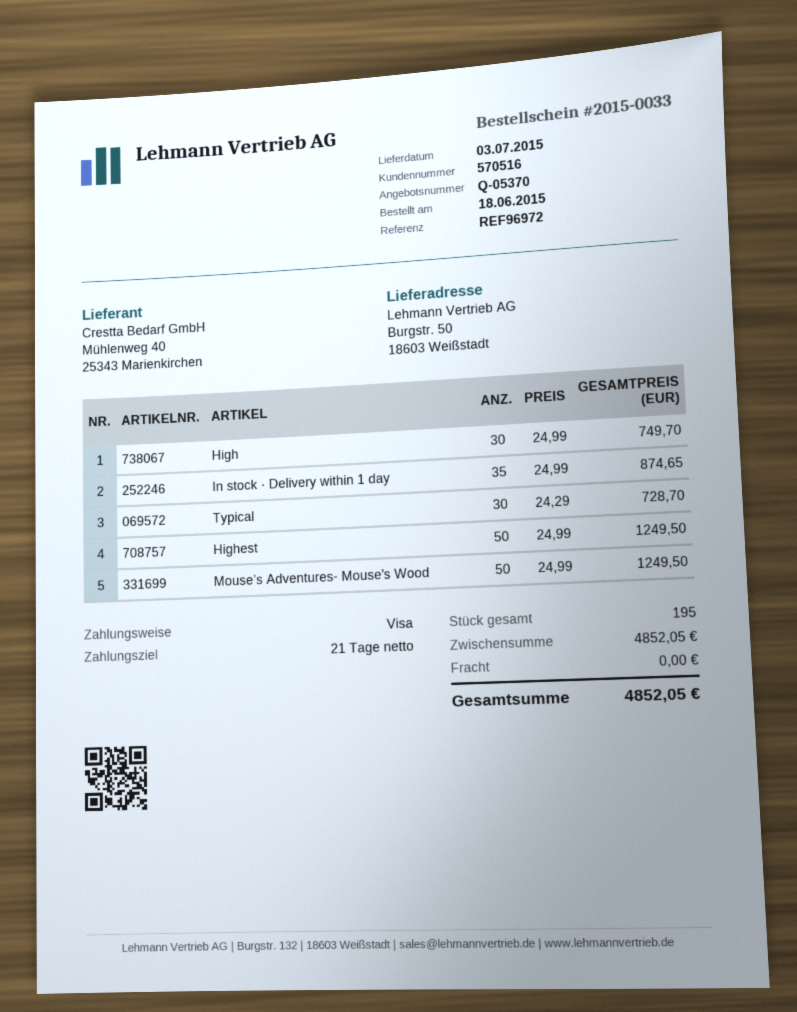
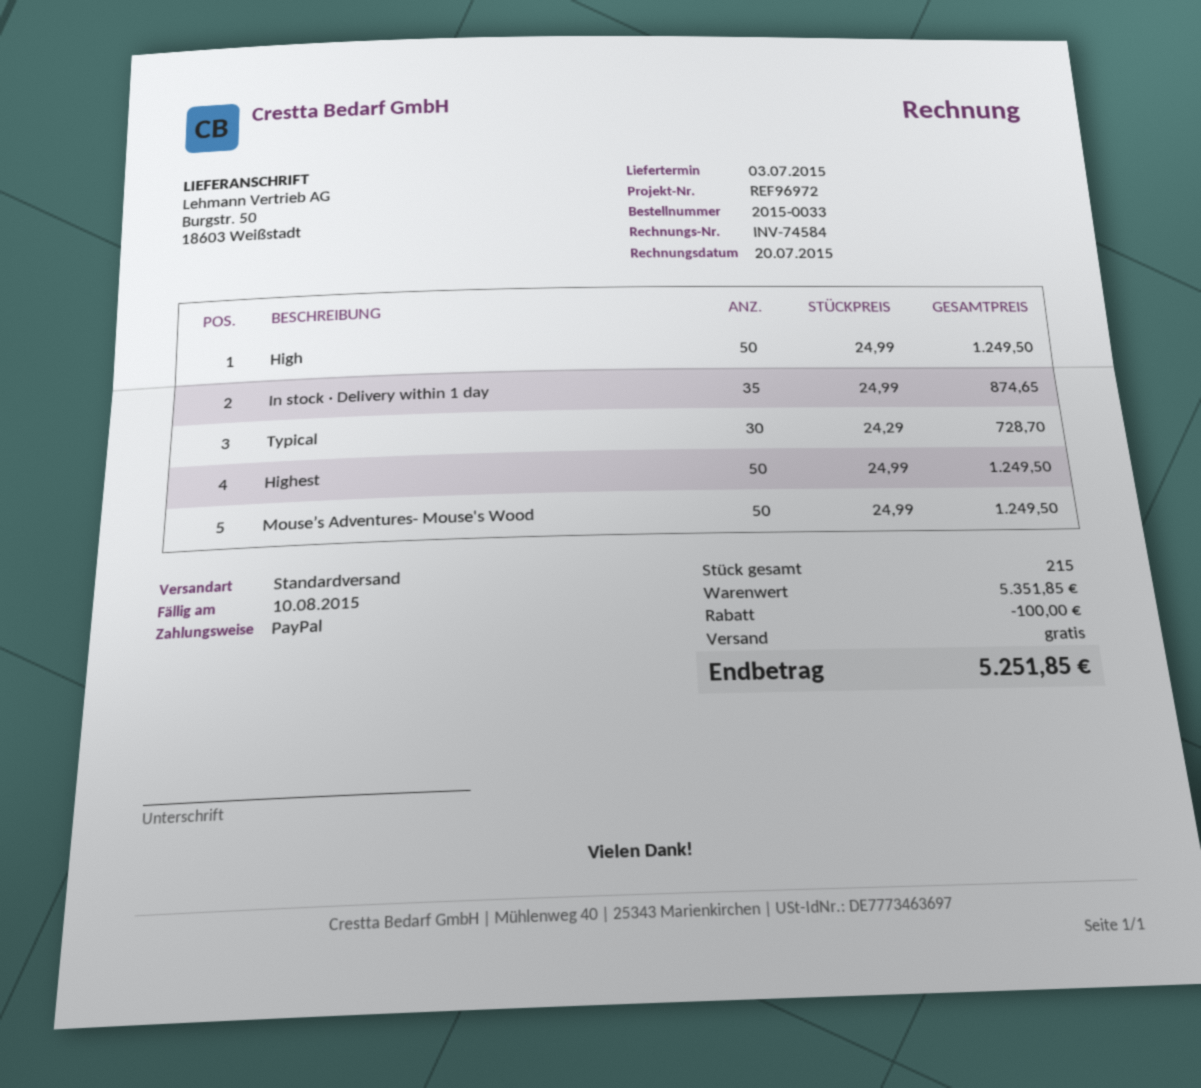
payment method: Visa -> PayPal
High: 30 x 24.99 = 749.70 -> 50 x 24.99 = 1249.50
total quantity: 195 -> 215
subtotal: 4852.05 -> 5351.85
discount: none -> 100.00
total: 4852.05 -> 5251.85

